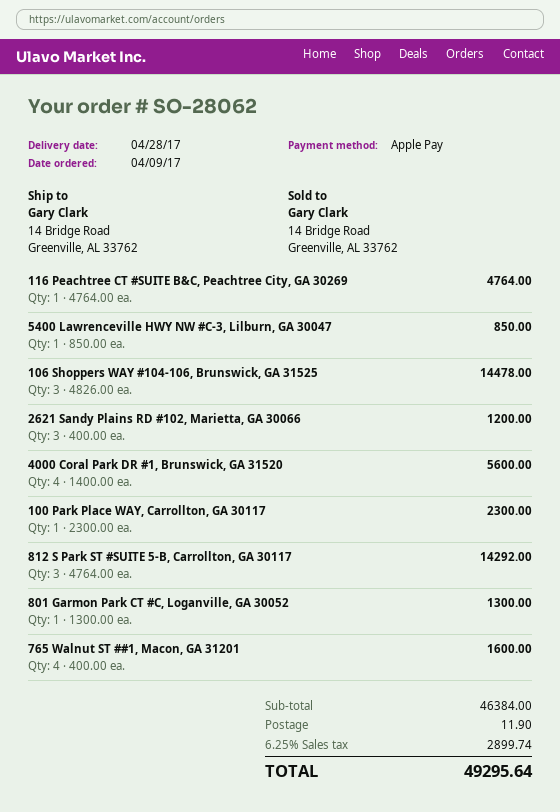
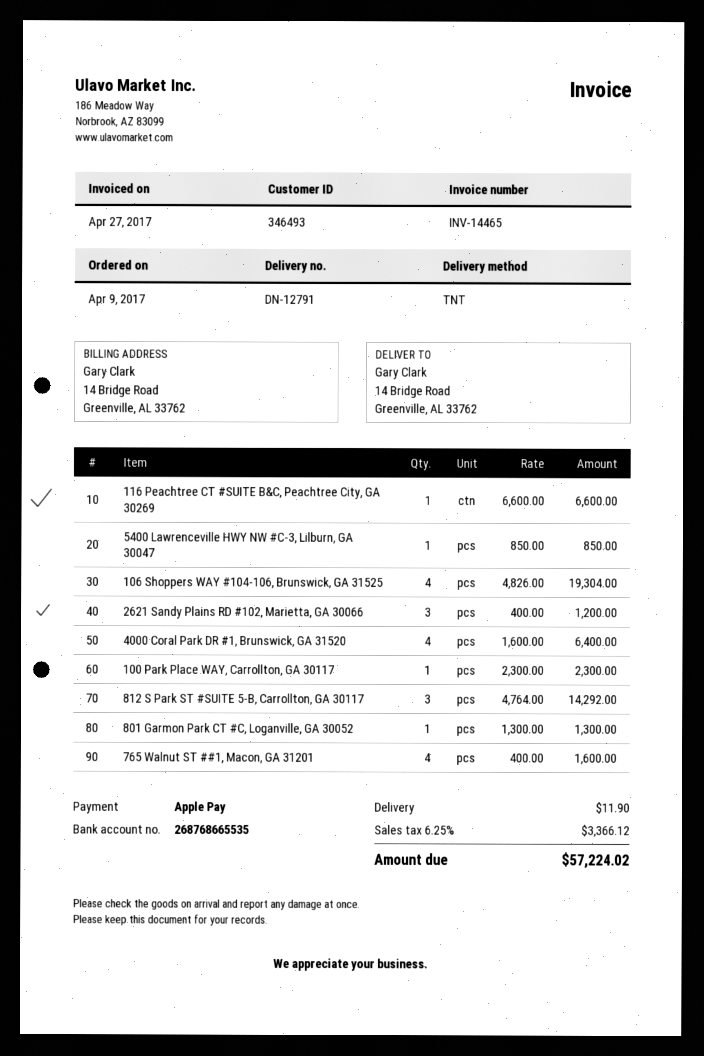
116 Peachtree CT #SUITE B&C, Peachtree City, GA 30269: 1 x 4764.00 = 4764.00 -> 1 x 6600.00 = 6600.00
106 Shoppers WAY #104-106, Brunswick, GA 31525: 3 x 4826.00 = 14478.00 -> 4 x 4826.00 = 19304.00
4000 Coral Park DR #1, Brunswick, GA 31520: 4 x 1400.00 = 5600.00 -> 4 x 1600.00 = 6400.00
tax: 6.25% = 2899.74 -> 6.25% = 3366.12
total: 49295.64 -> 57224.02

